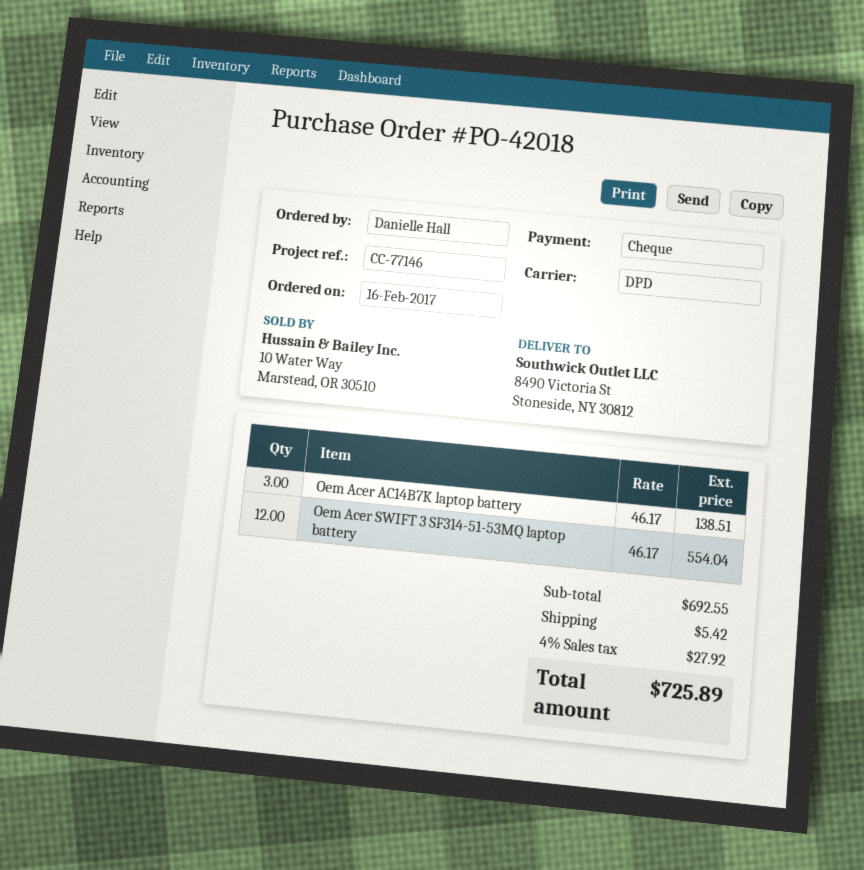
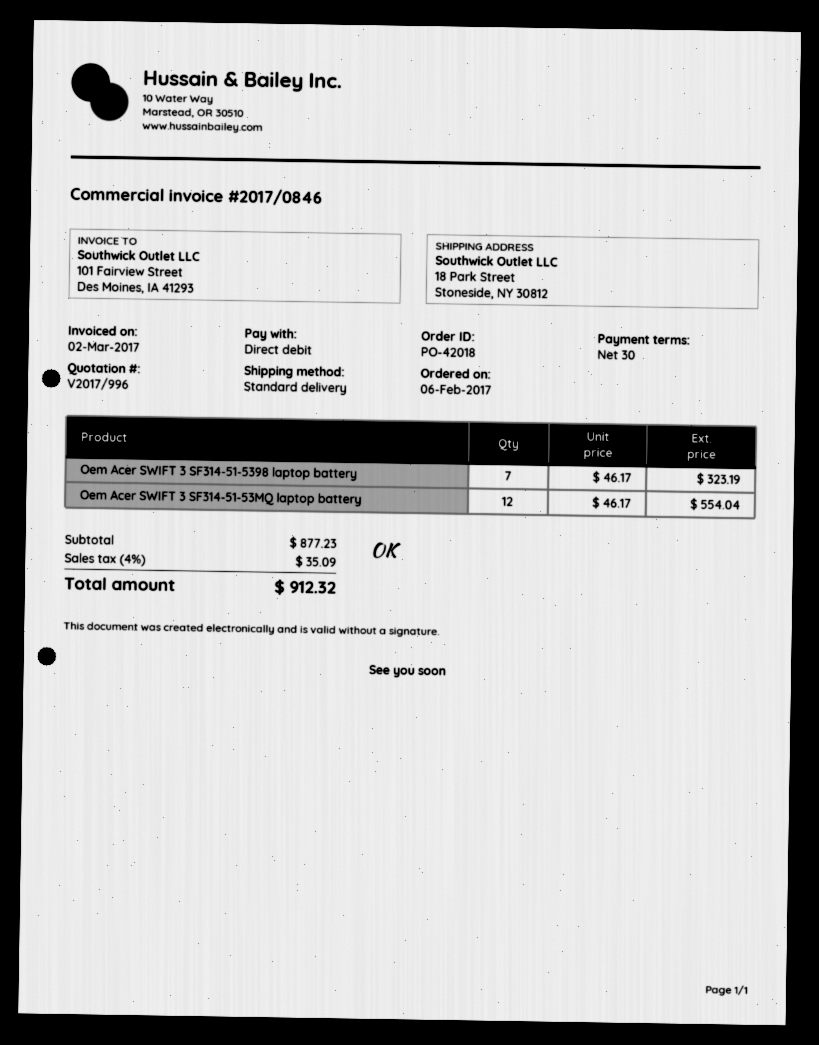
order date: 2017-02-16 -> 2017-02-06
payment method: cheque -> direct debit
shipping method: DPD -> standard
ship to: 8490 Victoria St, Stoneside, NY 30812 -> 18 Park Street, Stoneside, NY 30812
Oem Acer AC14B7K laptop battery: 3 x 46.17 = 138.51 -> none
Oem Acer SWIFT 3 SF314-51-5398 laptop battery: none -> 7 x 46.17 = 323.19
subtotal: 692.55 -> 877.23
shipping: 5.42 -> none
tax: 4% = 27.92 -> 4% = 35.09
total: 725.89 -> 912.32

